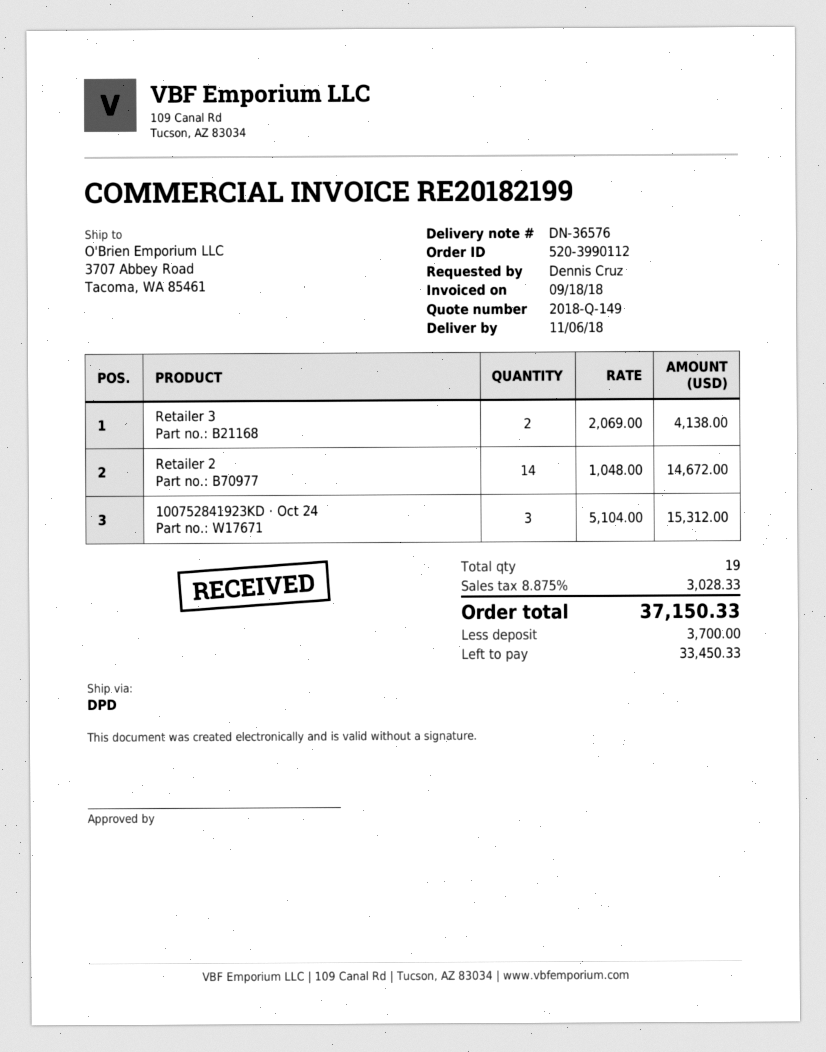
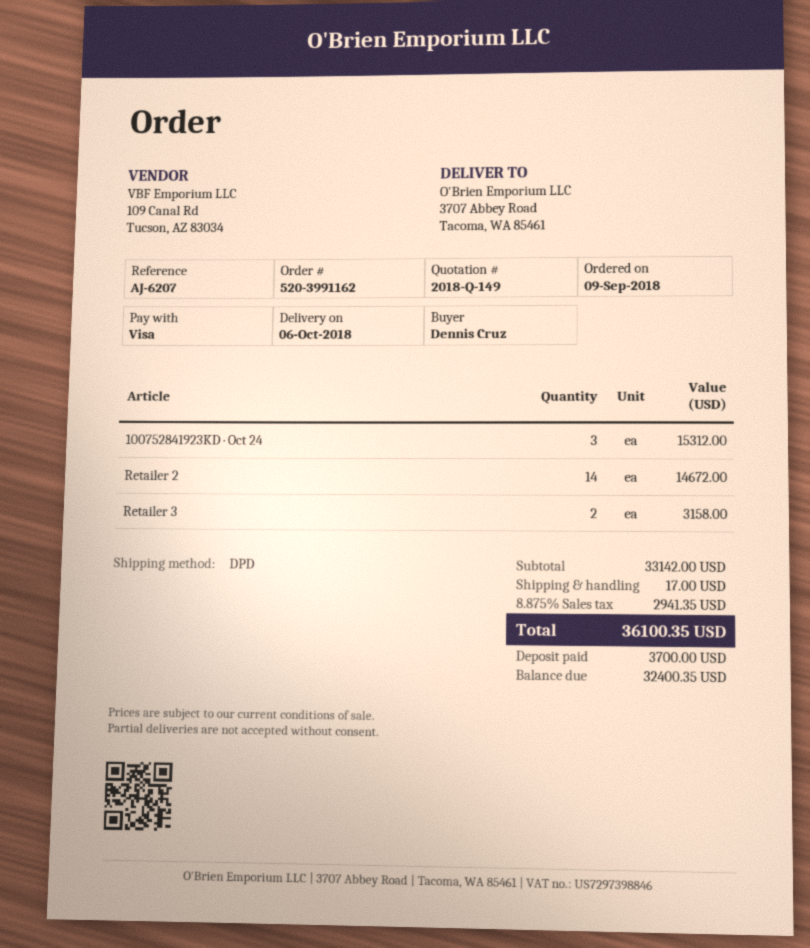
order number: 520-3990112 -> 520-3991162
delivery date: 2018-11-06 -> 2018-10-06
Retailer 3: 2 for 4138.00 -> 2 for 3158.00
shipping: none -> 17.00
tax: 8.875% = 3028.33 -> 8.875% = 2941.35
total: 37150.33 -> 36100.35
balance: 33450.33 -> 32400.35

